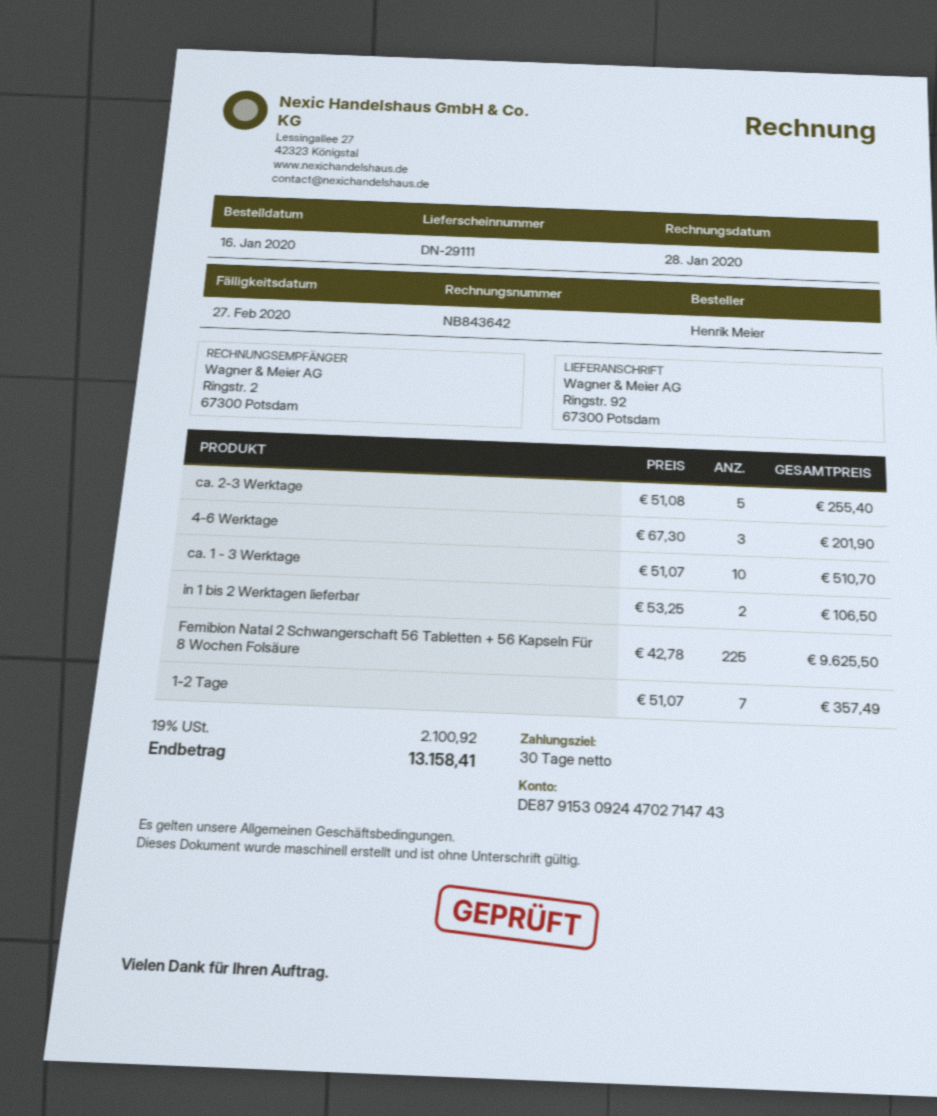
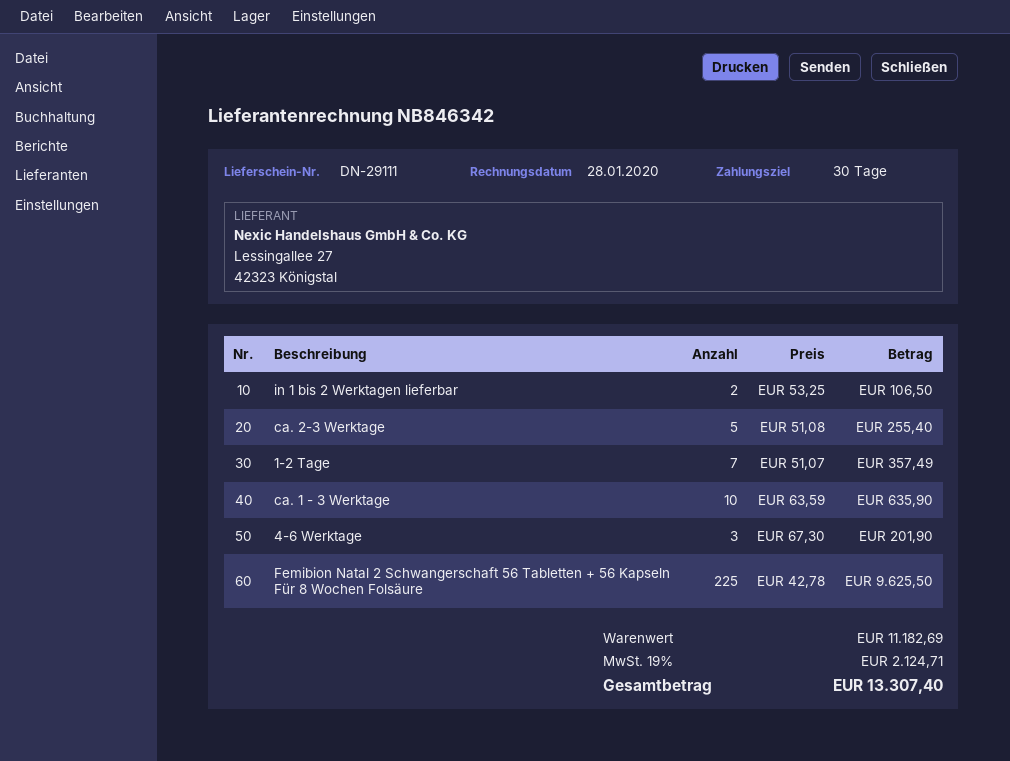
invoice number: NB843642 -> NB846342
ca. 1 - 3 Werktage: 10 x 51.07 = 510.70 -> 10 x 63.59 = 635.90
tax: 19% = 2100.92 -> 19% = 2124.71
total: 13158.41 -> 13307.40

